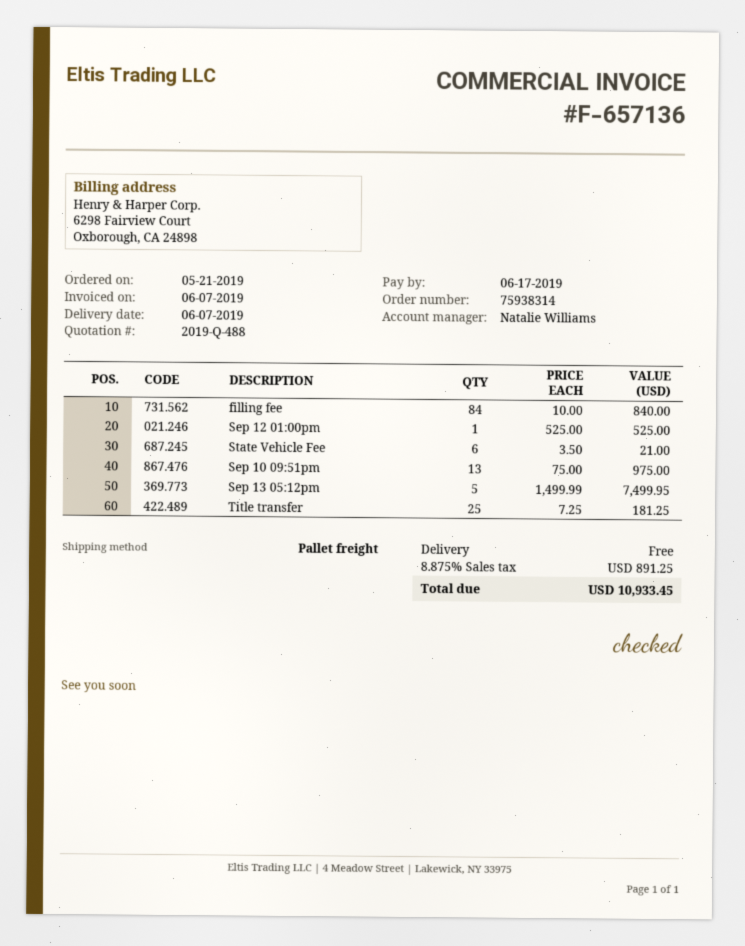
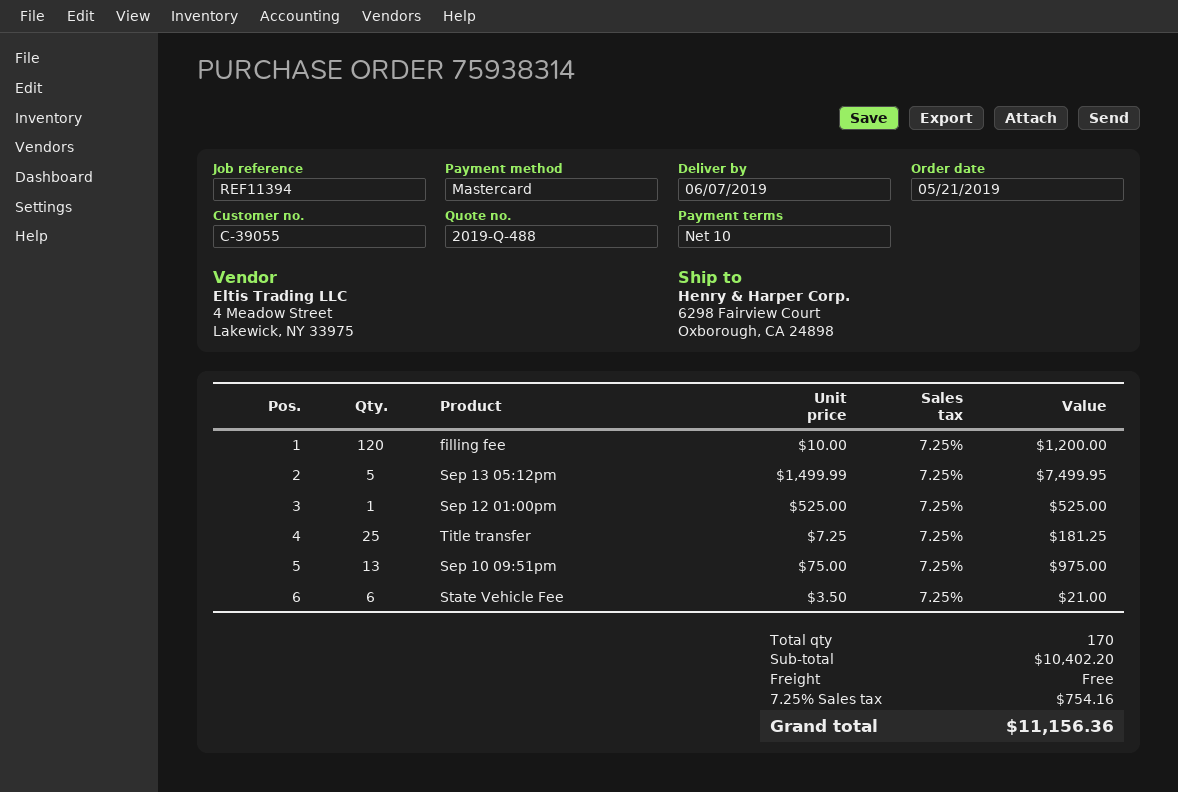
filling fee: 84 x 10.00 = 840.00 -> 120 x 10.00 = 1200.00
tax: 8.875% = 891.25 -> 7.25% = 754.16
total: 10933.45 -> 11156.36

